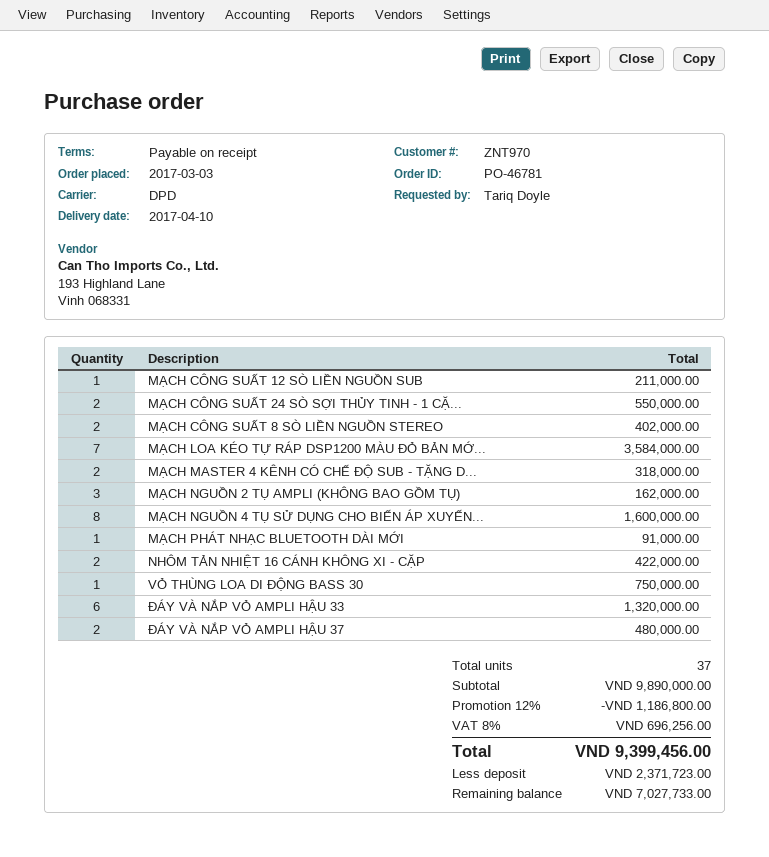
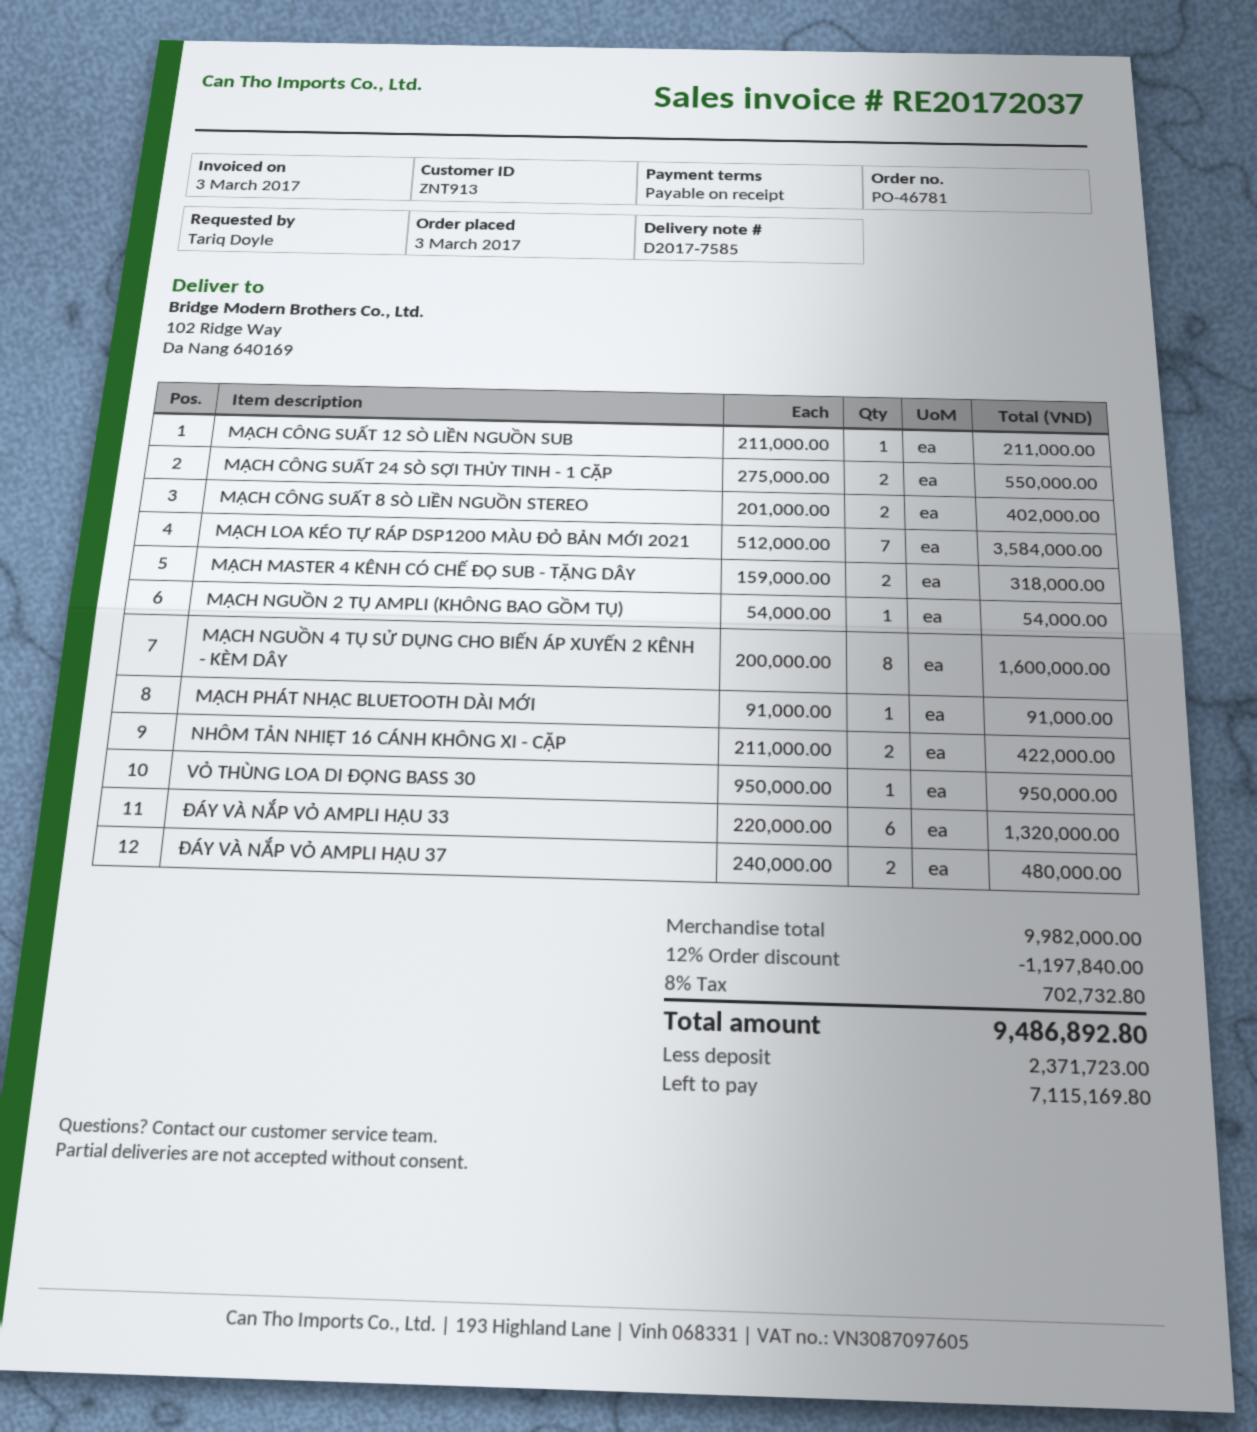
customer number: ZNT970 -> ZNT913
MẠCH NGUỒN 2 TỤ AMPLI (KHÔNG BAO GỒM TỤ): 3 for 162000.00 -> 1 for 54000.00
VỎ THÙNG LOA DI ĐỘNG BASS 30: 1 for 750000.00 -> 1 for 950000.00
subtotal: 9890000.00 -> 9982000.00
discount: 12% = 1186800.00 -> 12% = 1197840.00
tax: 8% = 696256.00 -> 8% = 702732.80
total: 9399456.00 -> 9486892.80
balance: 7027733.00 -> 7115169.80

